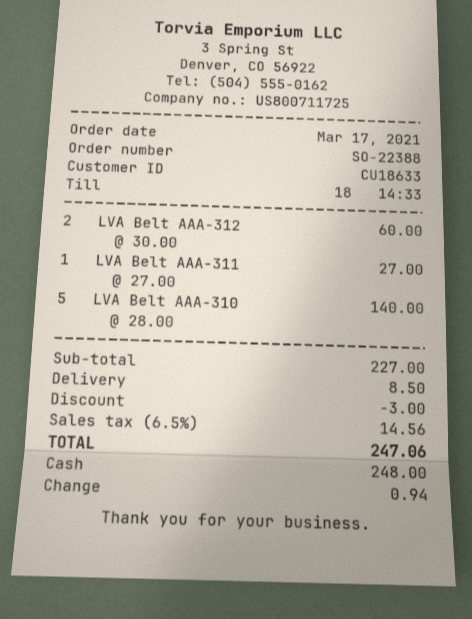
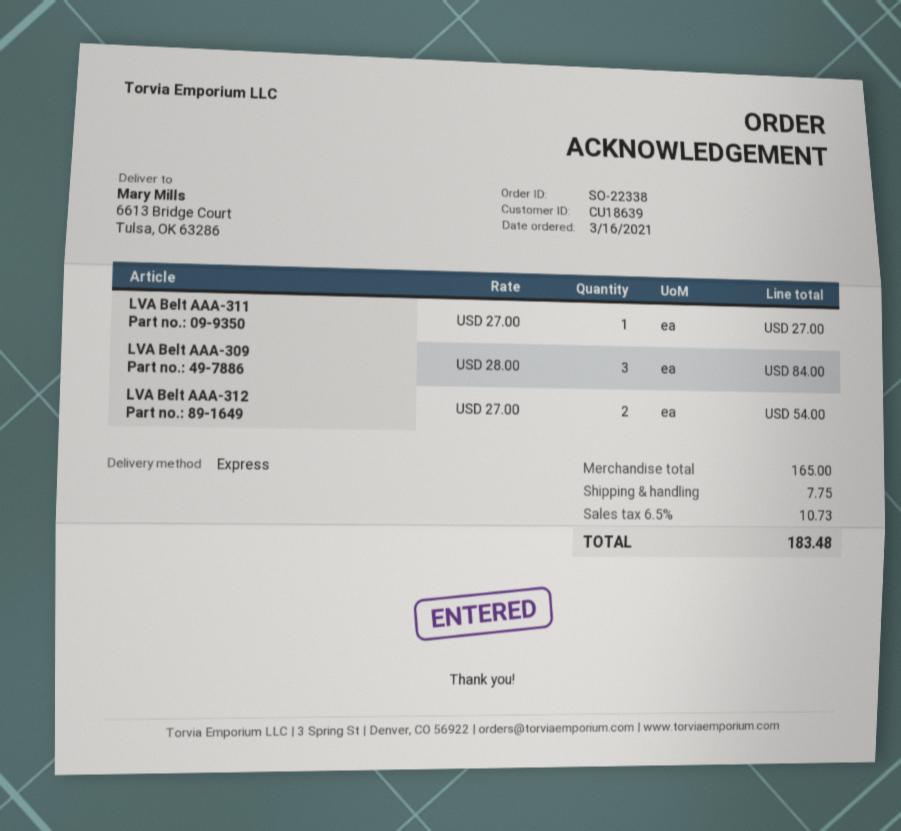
order number: SO-22388 -> SO-22338
order date: 2021-03-17 -> 2021-03-16
customer number: CU18633 -> CU18639
LVA Belt AAA-312: 2 x 30.00 = 60.00 -> 2 x 27.00 = 54.00
LVA Belt AAA-310: 5 x 28.00 = 140.00 -> none
LVA Belt AAA-309: none -> 3 x 28.00 = 84.00
subtotal: 227.00 -> 165.00
discount: 3.00 -> none
shipping: 8.50 -> 7.75
tax: 6.5% = 14.56 -> 6.5% = 10.73
total: 247.06 -> 183.48

